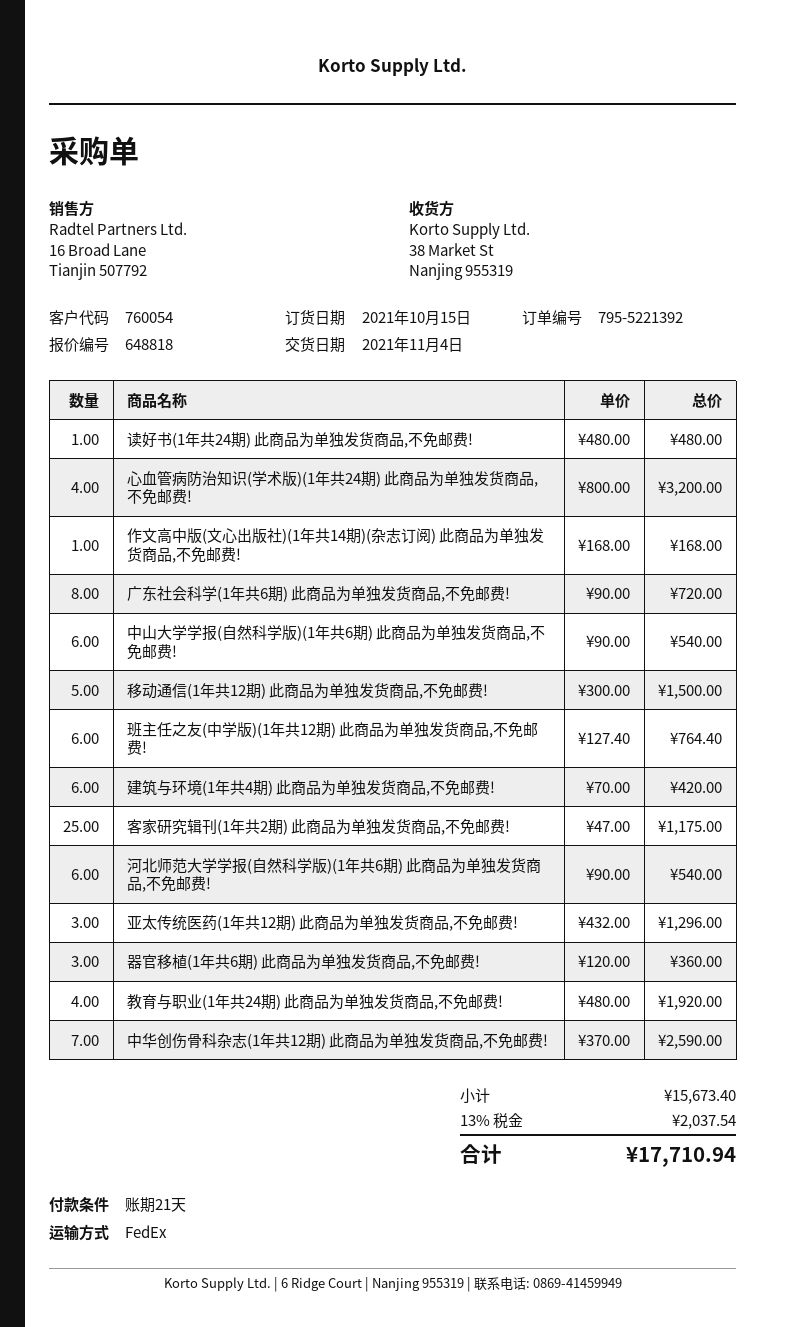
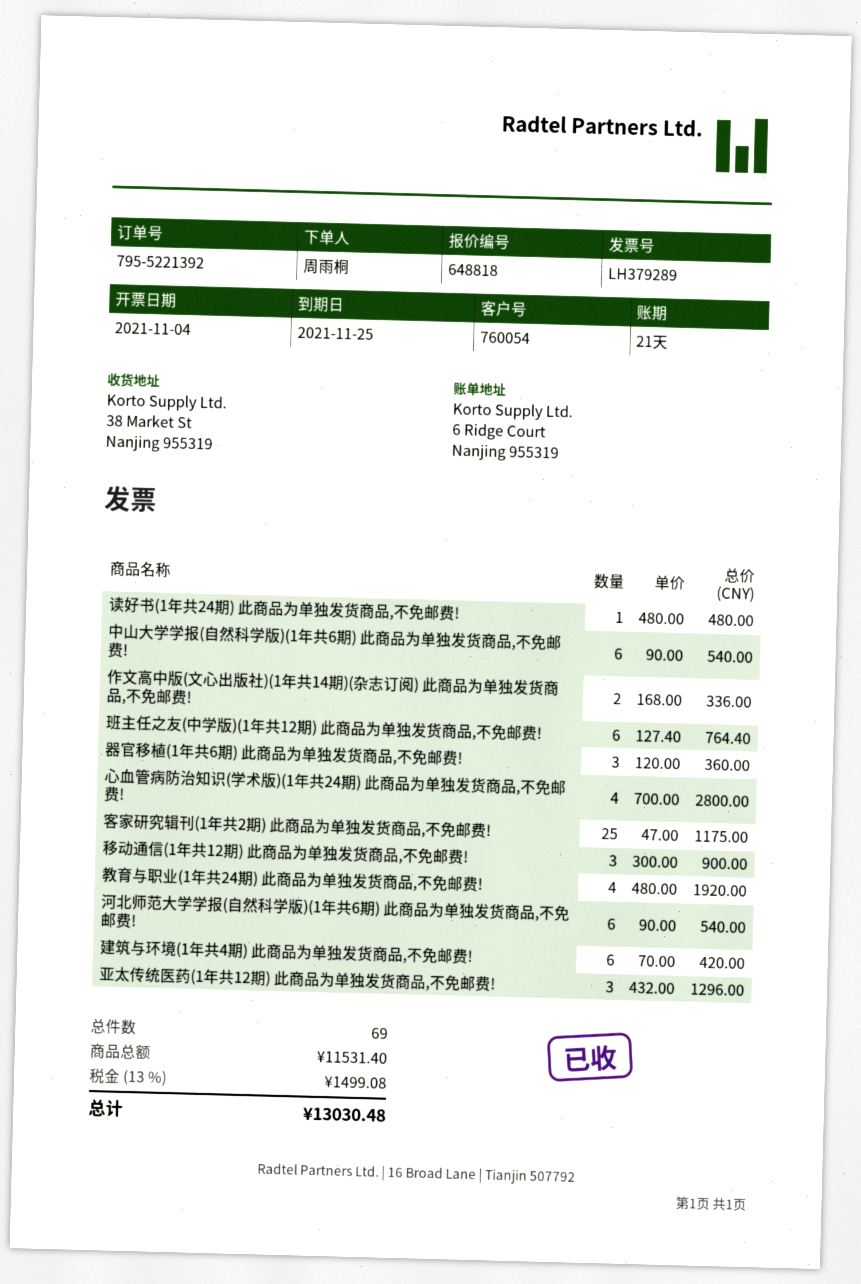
心血管病防治知识(学术版)(1年共24期) 此商品为单独发货商品,不免邮费!: 4 x 800.00 = 3200.00 -> 4 x 700.00 = 2800.00
作文高中版(文心出版社)(1年共14期)(杂志订阅) 此商品为单独发货商品,不免邮费!: 1 x 168.00 = 168.00 -> 2 x 168.00 = 336.00
广东社会科学(1年共6期) 此商品为单独发货商品,不免邮费!: 8 x 90.00 = 720.00 -> none
移动通信(1年共12期) 此商品为单独发货商品,不免邮费!: 5 x 300.00 = 1500.00 -> 3 x 300.00 = 900.00
中华创伤骨科杂志(1年共12期) 此商品为单独发货商品,不免邮费!: 7 x 370.00 = 2590.00 -> none
subtotal: 15673.40 -> 11531.40
tax: 13% = 2037.54 -> 13% = 1499.08
total: 17710.94 -> 13030.48

